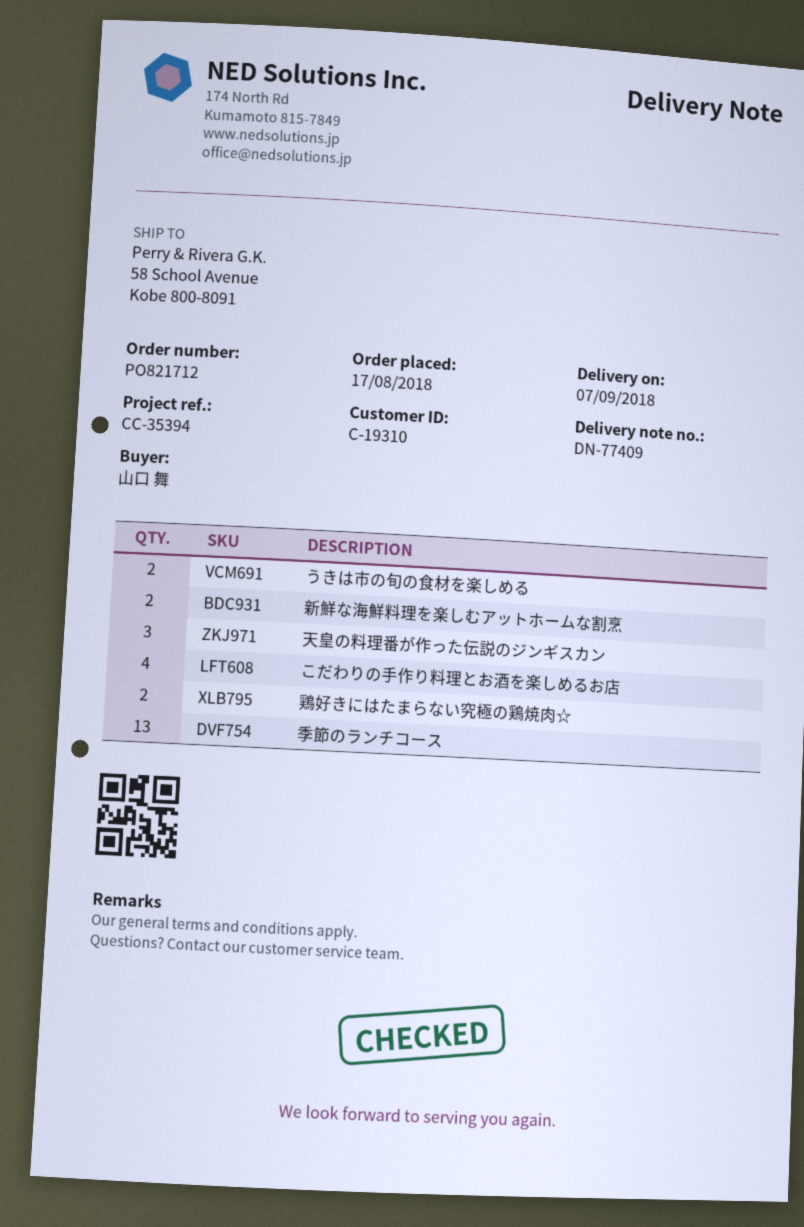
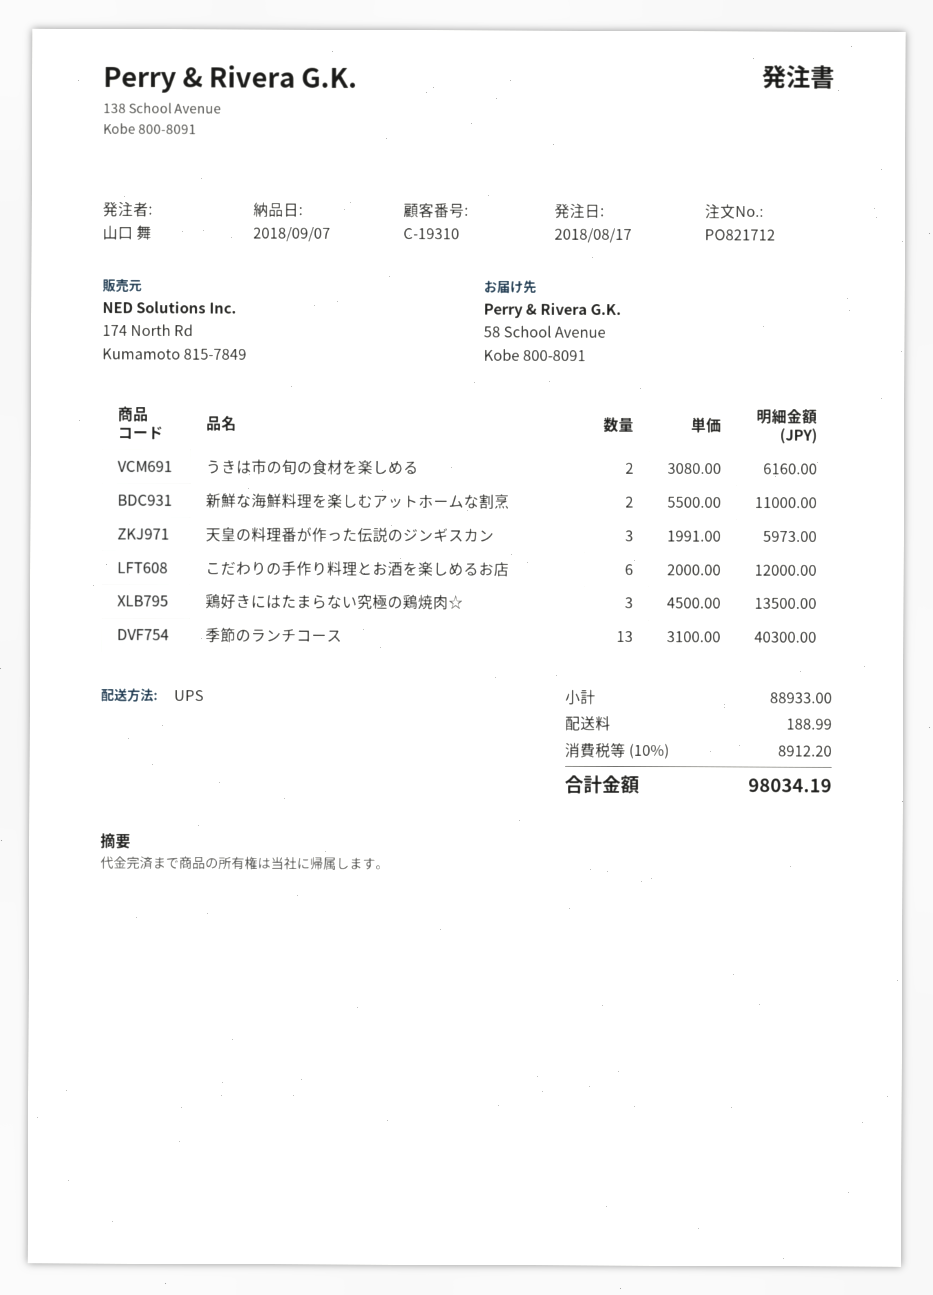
こだわりの手作り料理とお酒を楽しめるお店: 4 -> 6
鶏好きにはたまらない究極の鶏焼肉☆: 2 -> 3

